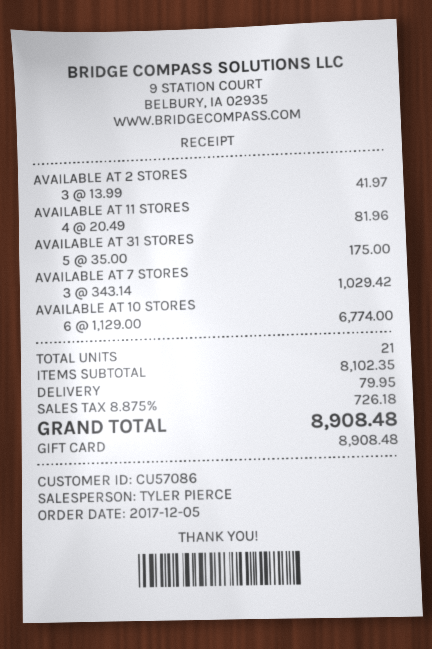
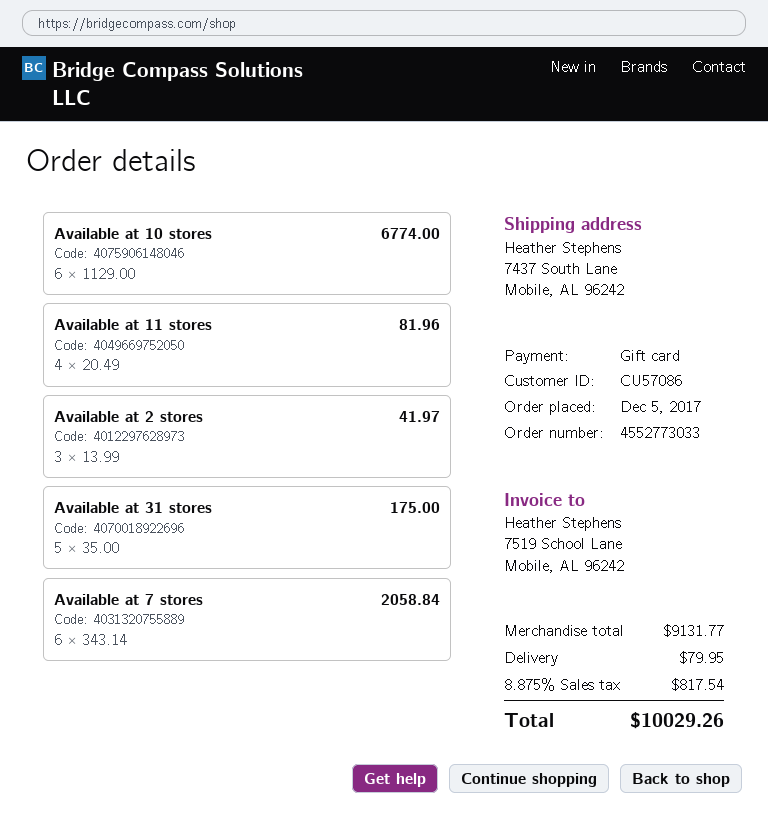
AVAILABLE AT 7 STORES: 3 x 343.14 = 1029.42 -> 6 x 343.14 = 2058.84
subtotal: 8102.35 -> 9131.77
tax: 8.875% = 726.18 -> 8.875% = 817.54
total: 8908.48 -> 10029.26

